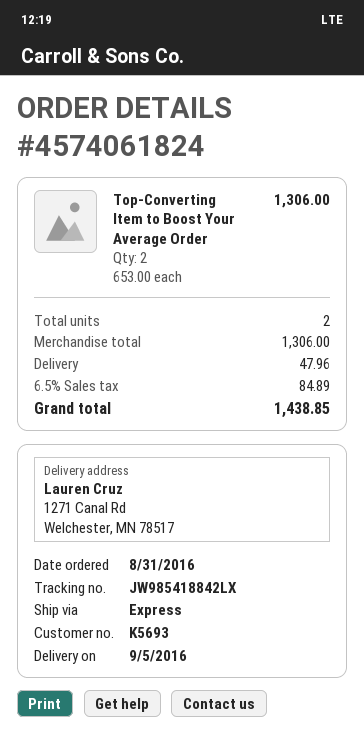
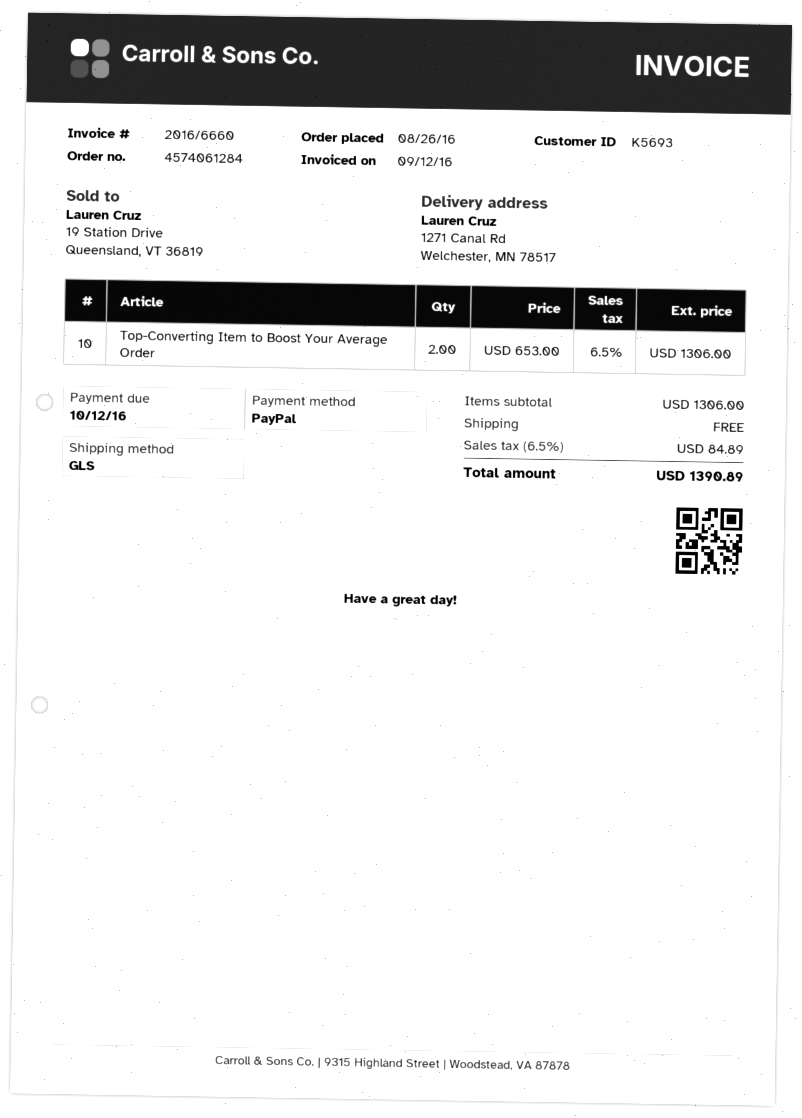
order number: 4574061824 -> 4574061284
order date: 2016-08-31 -> 2016-08-26
shipping method: express -> GLS
shipping: 47.96 -> 0.00
total: 1438.85 -> 1390.89

